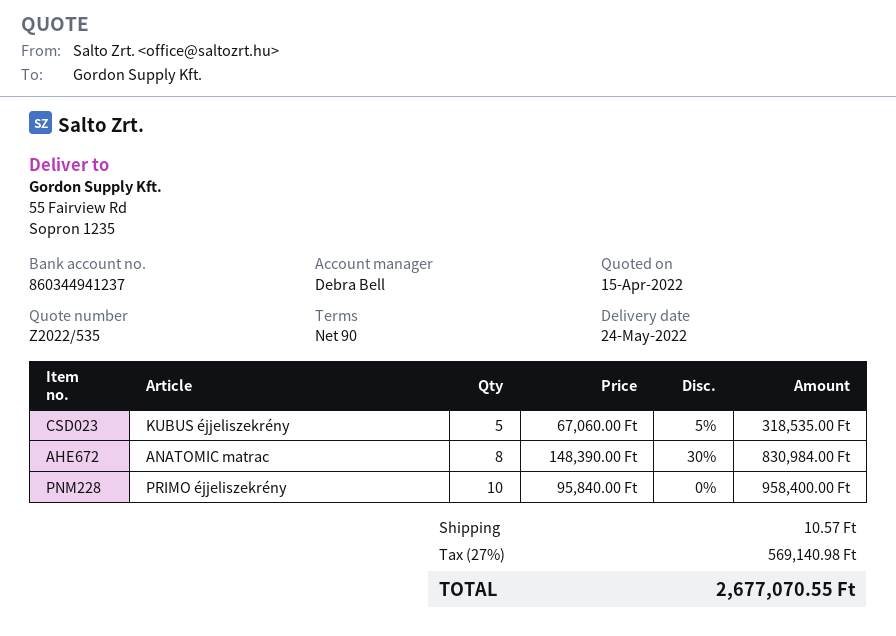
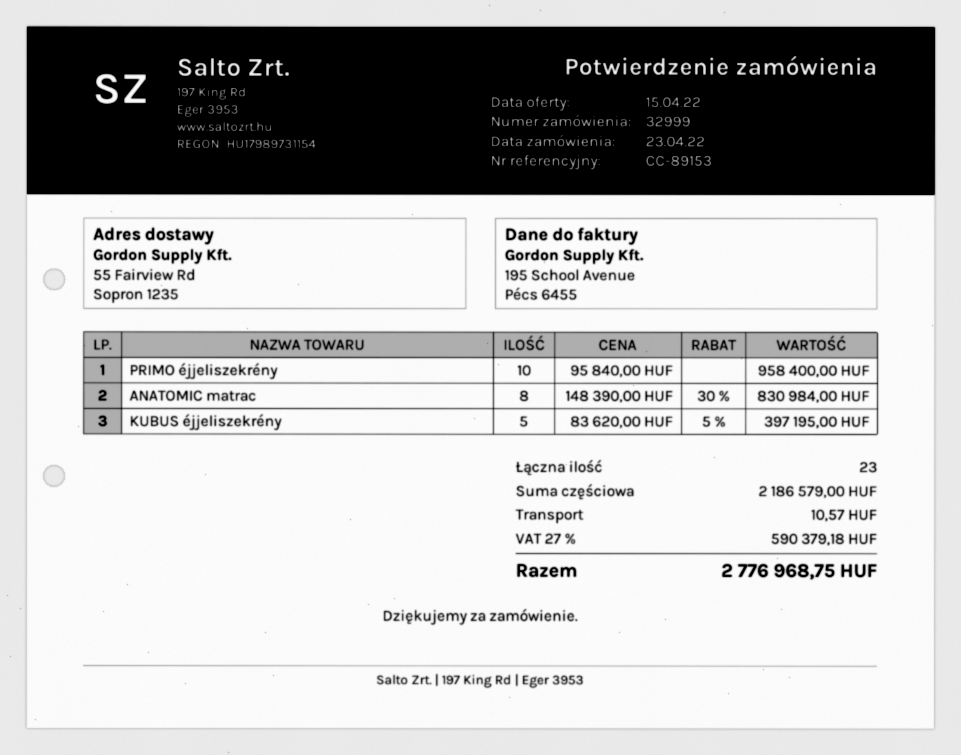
KUBUS éjjeliszekrény: 5 x 67060.00 - 5% = 318535.00 -> 5 x 83620.00 - 5% = 397195.00
tax: 27% = 569140.98 -> 27% = 590379.18
total: 2677070.55 -> 2776968.75

